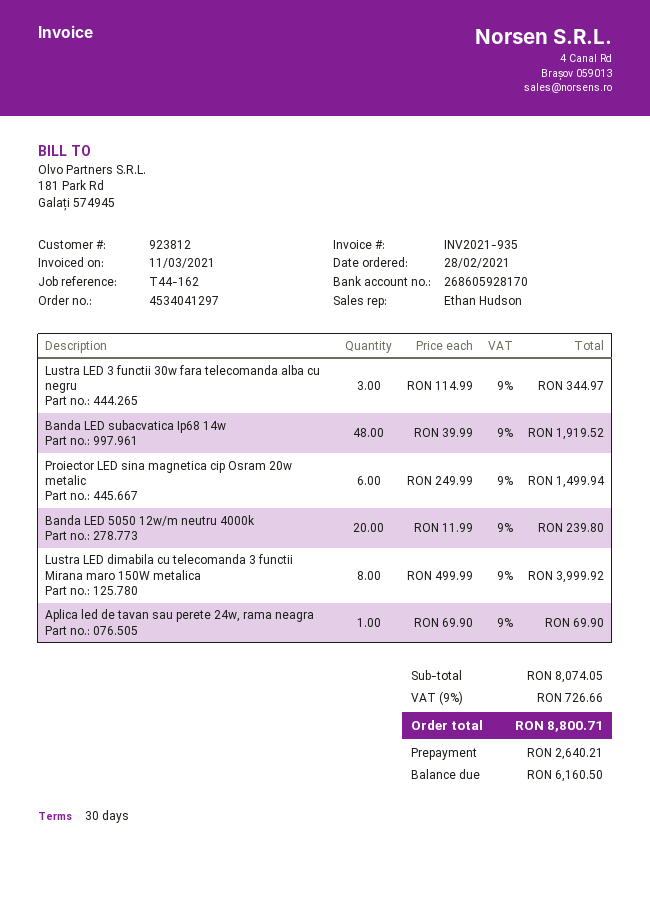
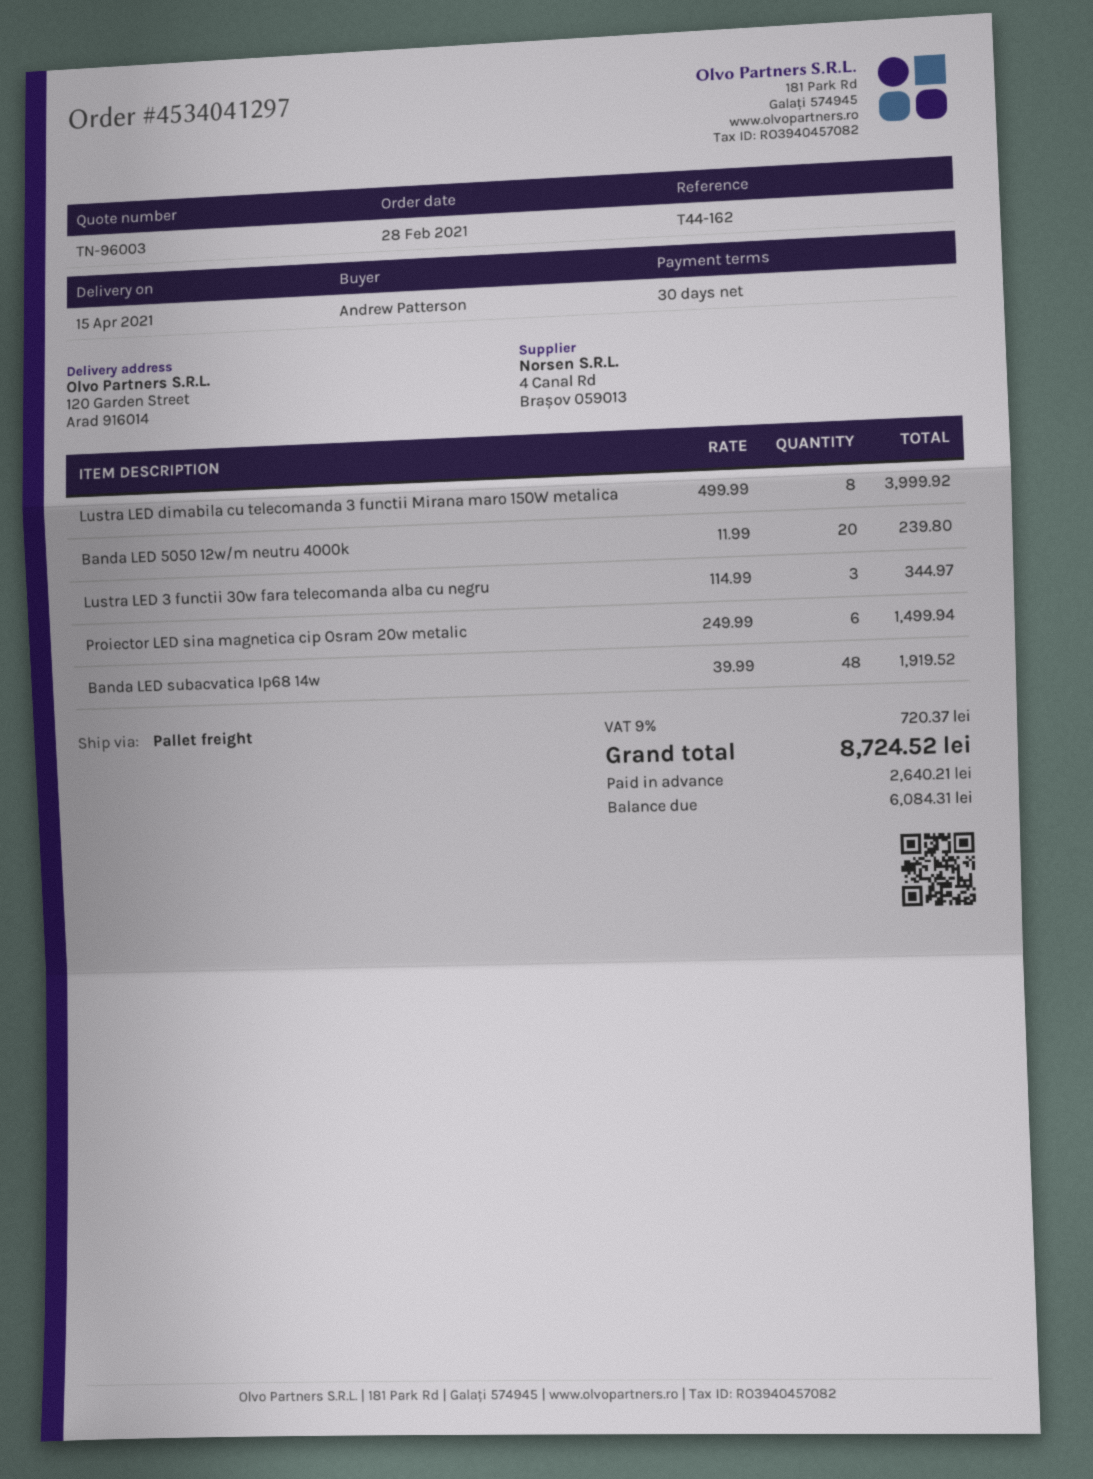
Aplica led de tavan sau perete 24w, rama neagra: 1 x 69.90 = 69.90 -> none
tax: 9% = 726.66 -> 9% = 720.37
total: 8800.71 -> 8724.52
balance: 6160.50 -> 6084.31

